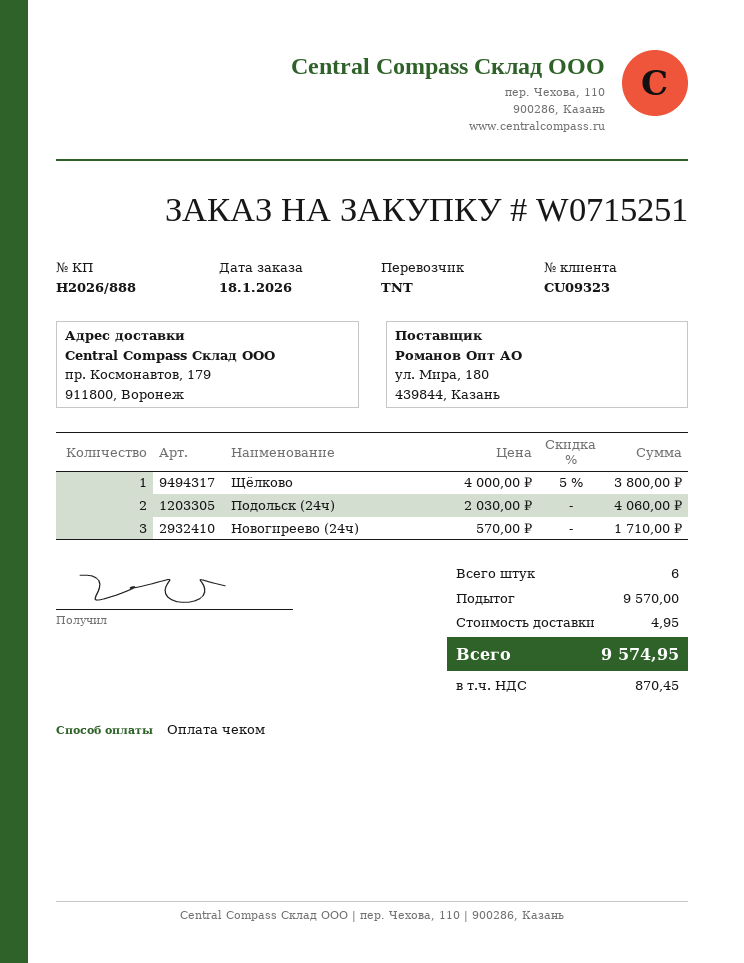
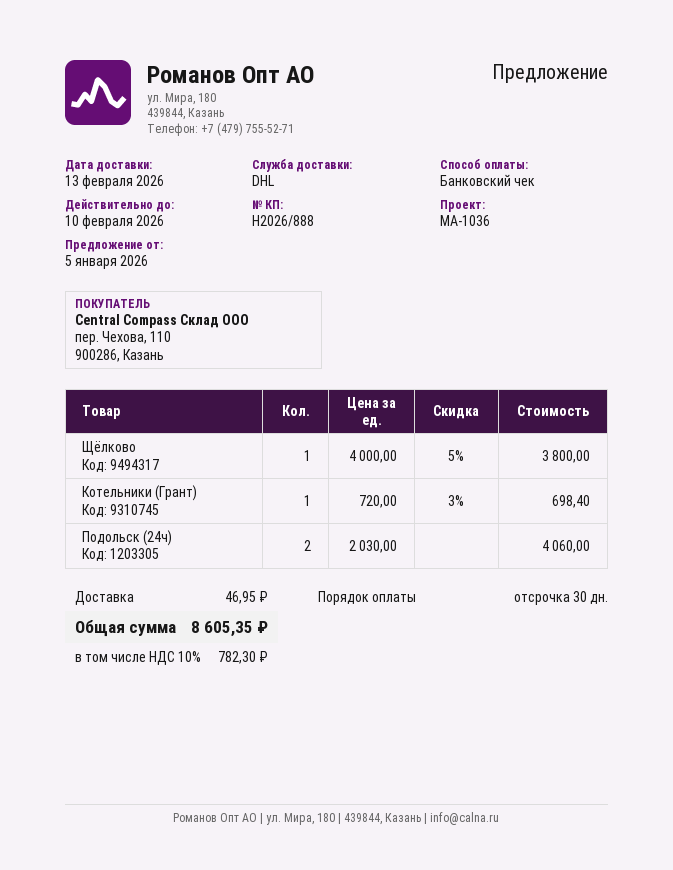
shipping method: TNT -> DHL
Новогиреево (24ч): 3 x 570.00 = 1710.00 -> none
Котельники (Грант): none -> 1 x 720.00 - 3% = 698.40
shipping: 4.95 -> 46.95
tax: 870.45 -> 782.30
total: 9574.95 -> 8605.35

